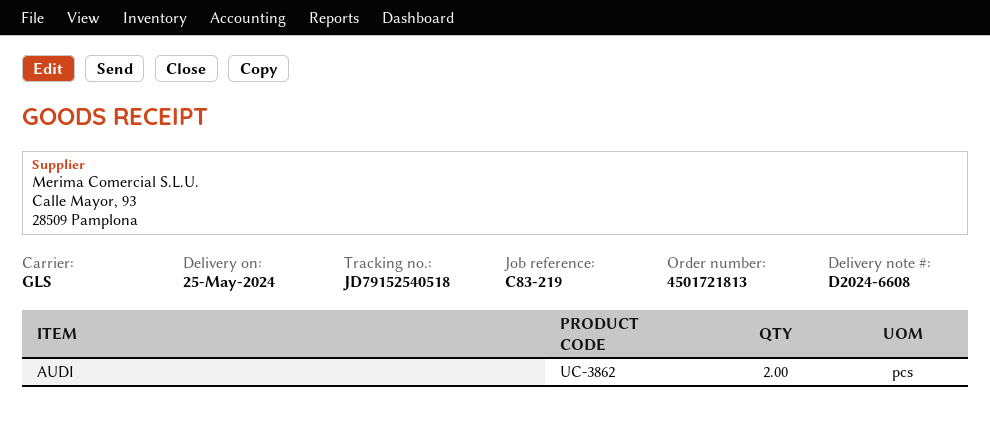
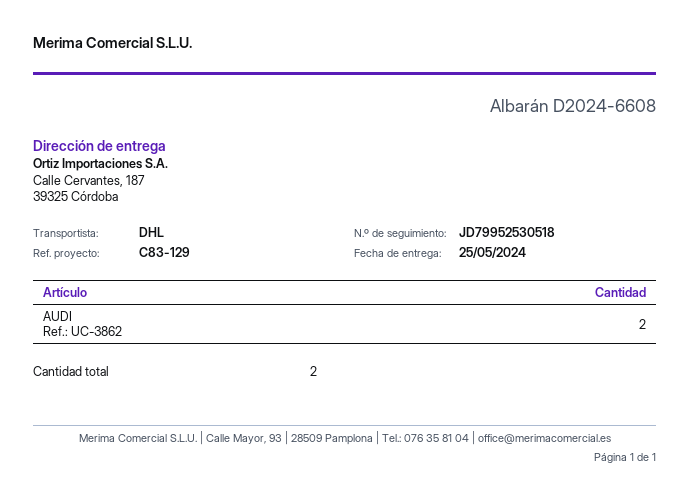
reference: C83-219 -> C83-129
shipping method: GLS -> DHL
tracking number: JD79152540518 -> JD79952530518

